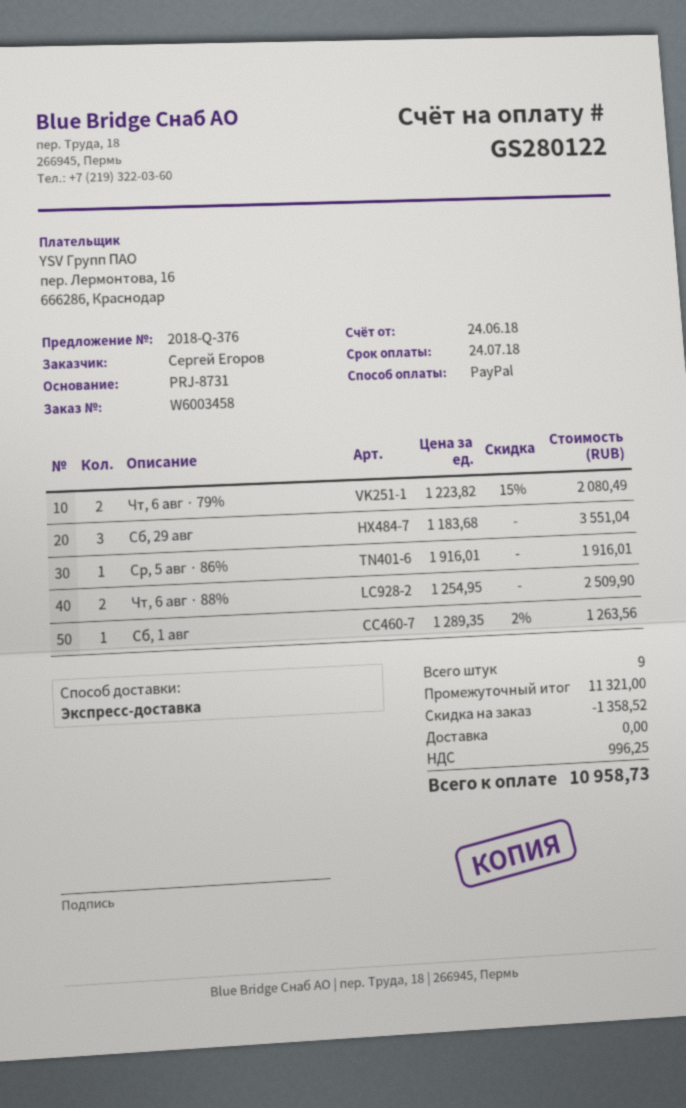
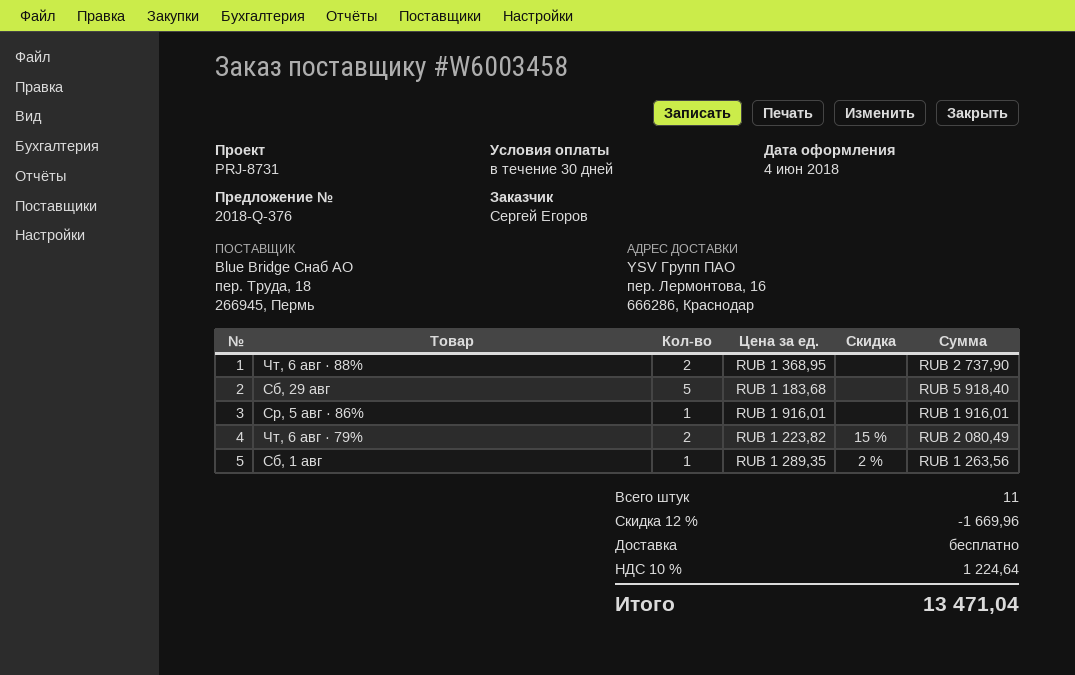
Сб, 29 авг: 3 x 1183.68 = 3551.04 -> 5 x 1183.68 = 5918.40
Чт, 6 авг · 88%: 2 x 1254.95 = 2509.90 -> 2 x 1368.95 = 2737.90
total quantity: 9 -> 11
discount: 1358.52 -> 1669.96
tax: 996.25 -> 1224.64
total: 10958.73 -> 13471.04

